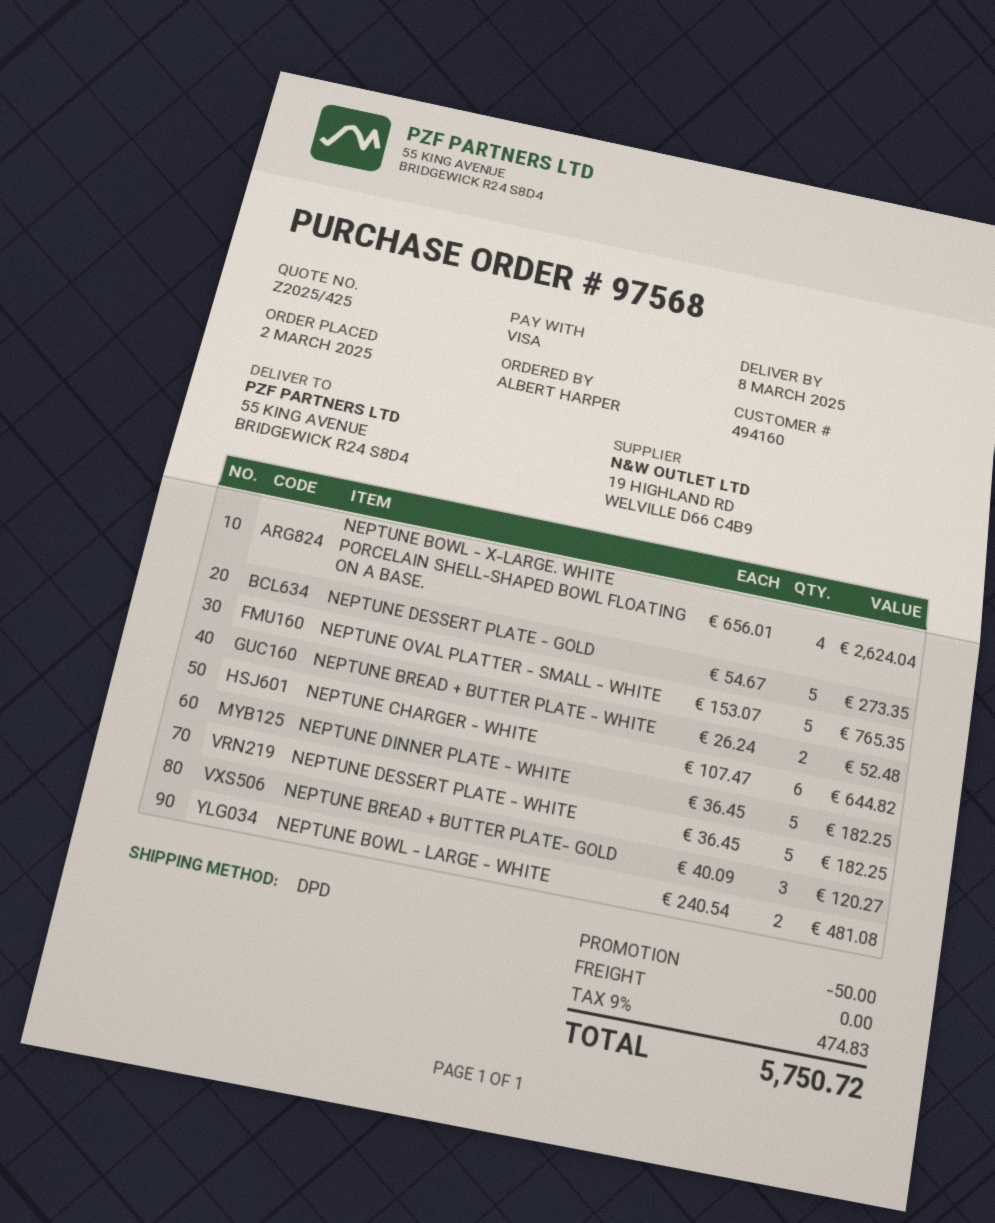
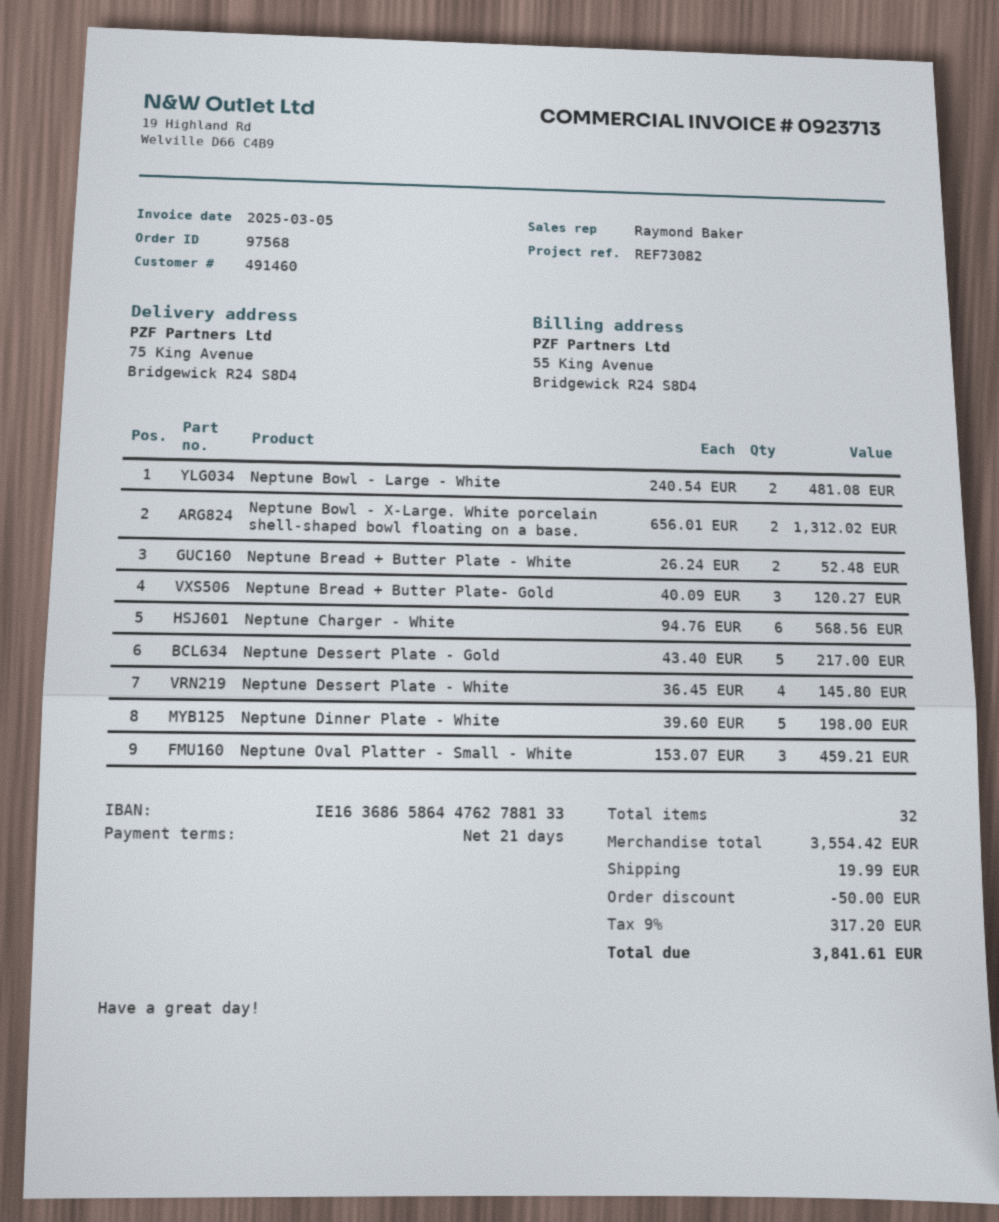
customer number: 494160 -> 491460
ship to: 55 KING AVENUE, BRIDGEWICK R24 S8D4 -> 75 King Avenue, Bridgewick R24 S8D4
NEPTUNE BOWL - X-LARGE. WHITE PORCELAIN SHELL-SHAPED BOWL FLOATING ON A BASE.: 4 x 656.01 = 2624.04 -> 2 x 656.01 = 1312.02
NEPTUNE DESSERT PLATE - GOLD: 5 x 54.67 = 273.35 -> 5 x 43.40 = 217.00
NEPTUNE OVAL PLATTER - SMALL - WHITE: 5 x 153.07 = 765.35 -> 3 x 153.07 = 459.21
NEPTUNE CHARGER - WHITE: 6 x 107.47 = 644.82 -> 6 x 94.76 = 568.56
NEPTUNE DINNER PLATE - WHITE: 5 x 36.45 = 182.25 -> 5 x 39.60 = 198.00
NEPTUNE DESSERT PLATE - WHITE: 5 x 36.45 = 182.25 -> 4 x 36.45 = 145.80
shipping: 0.00 -> 19.99
tax: 9% = 474.83 -> 9% = 317.20
total: 5750.72 -> 3841.61

